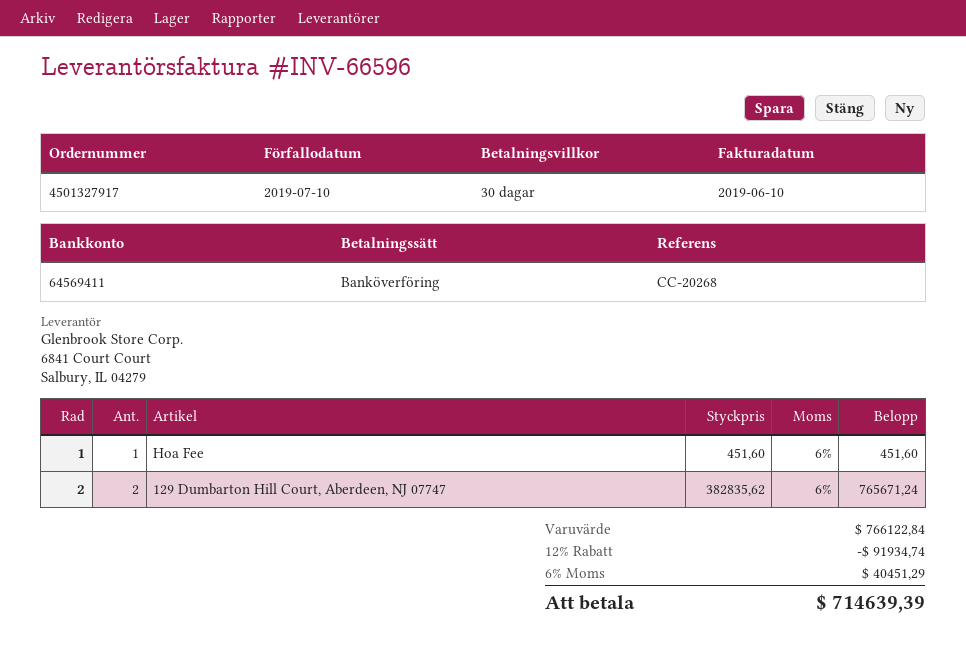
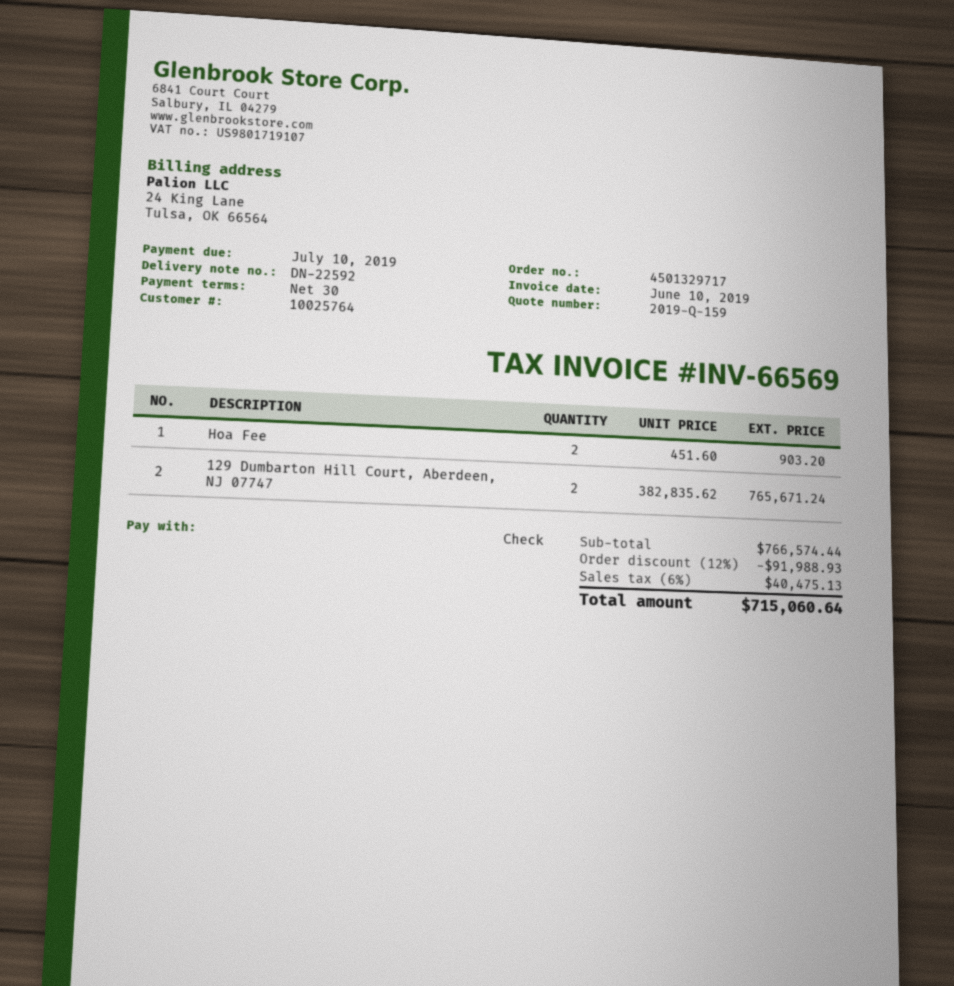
order number: 4501327917 -> 4501329717
invoice number: INV-66596 -> INV-66569
payment method: bank transfer -> cheque
Hoa Fee: 1 x 451.60 = 451.60 -> 2 x 451.60 = 903.20
subtotal: 766122.84 -> 766574.44
discount: 12% = 91934.74 -> 12% = 91988.93
tax: 6% = 40451.29 -> 6% = 40475.13
total: 714639.39 -> 715060.64

